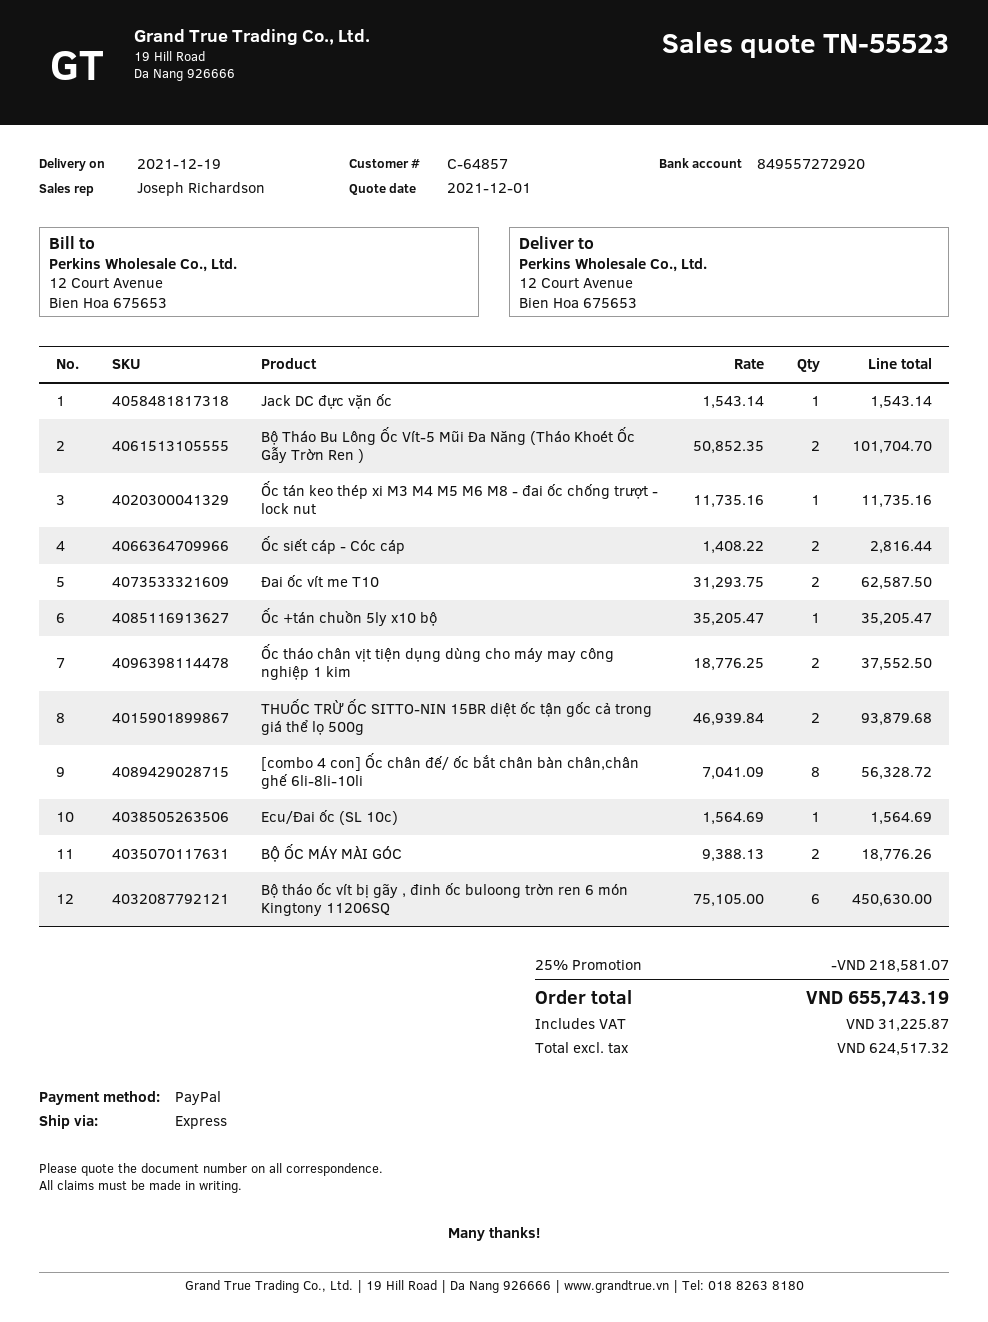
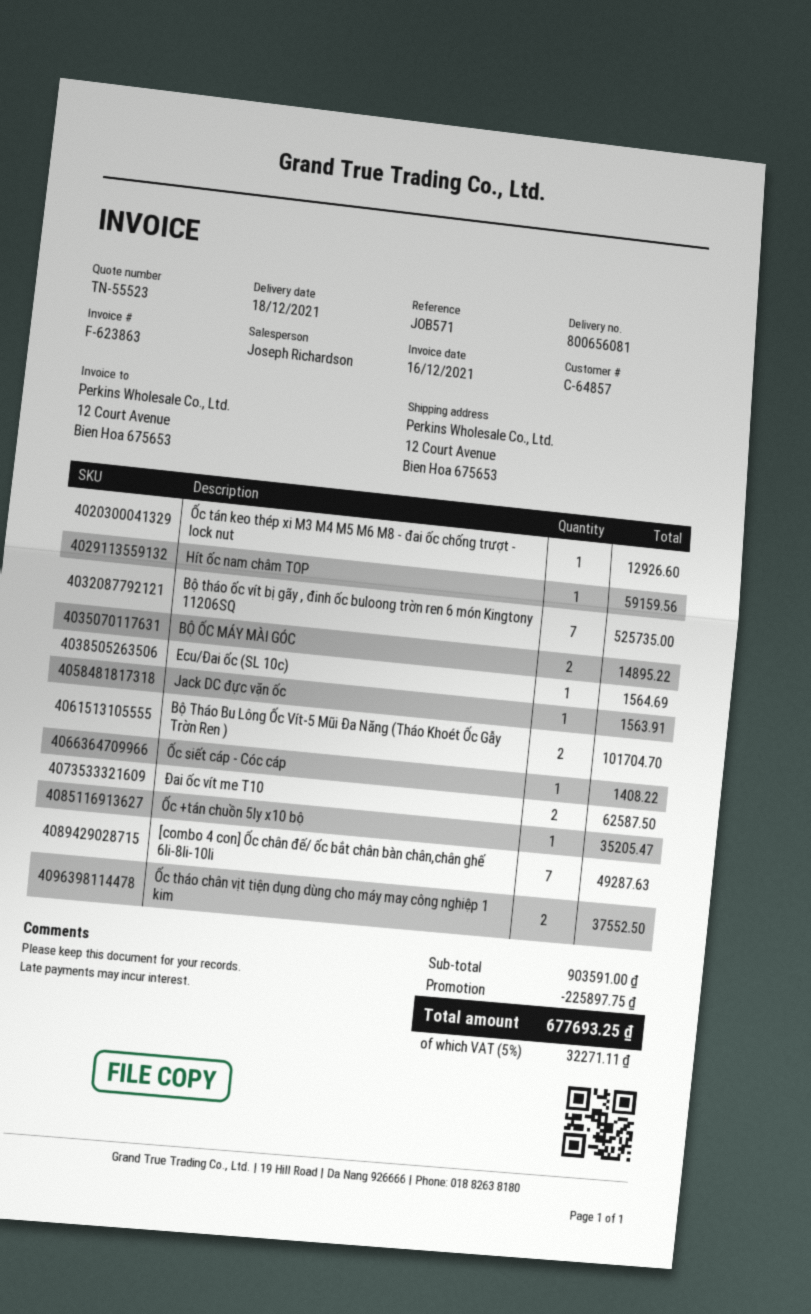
delivery date: 2021-12-19 -> 2021-12-18
Jack DC đực vặn ốc: 1 for 1543.14 -> 1 for 1563.91
Ốc tán keo thép xi M3 M4 M5 M6 M8 - đai ốc chống trượt - lock nut: 1 for 11735.16 -> 1 for 12926.60
Ốc siết cáp - Cóc cáp: 2 for 2816.44 -> 1 for 1408.22
THUỐC TRỪ ỐC SITTO-NIN 15BR diệt ốc tận gốc cả trong giá thể lọ 500g: 2 for 93879.68 -> none
[combo 4 con] Ốc chân đế/ ốc bắt chân bàn chân,chân ghế 6li-8li-10li: 8 for 56328.72 -> 7 for 49287.63
BỘ ỐC MÁY MÀI GÓC: 2 for 18776.26 -> 2 for 14895.22
Bộ tháo ốc vít bị gãy , đinh ốc buloong trờn ren 6 món Kingtony 11206SQ: 6 for 450630.00 -> 7 for 525735.00
Hít ốc nam châm TOP: none -> 1 for 59159.56
discount: 218581.07 -> 225897.75
tax: 31225.87 -> 32271.11
total: 655743.19 -> 677693.25

